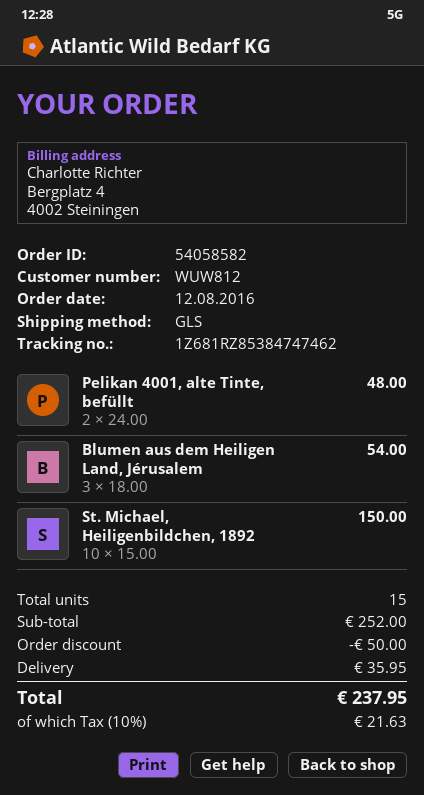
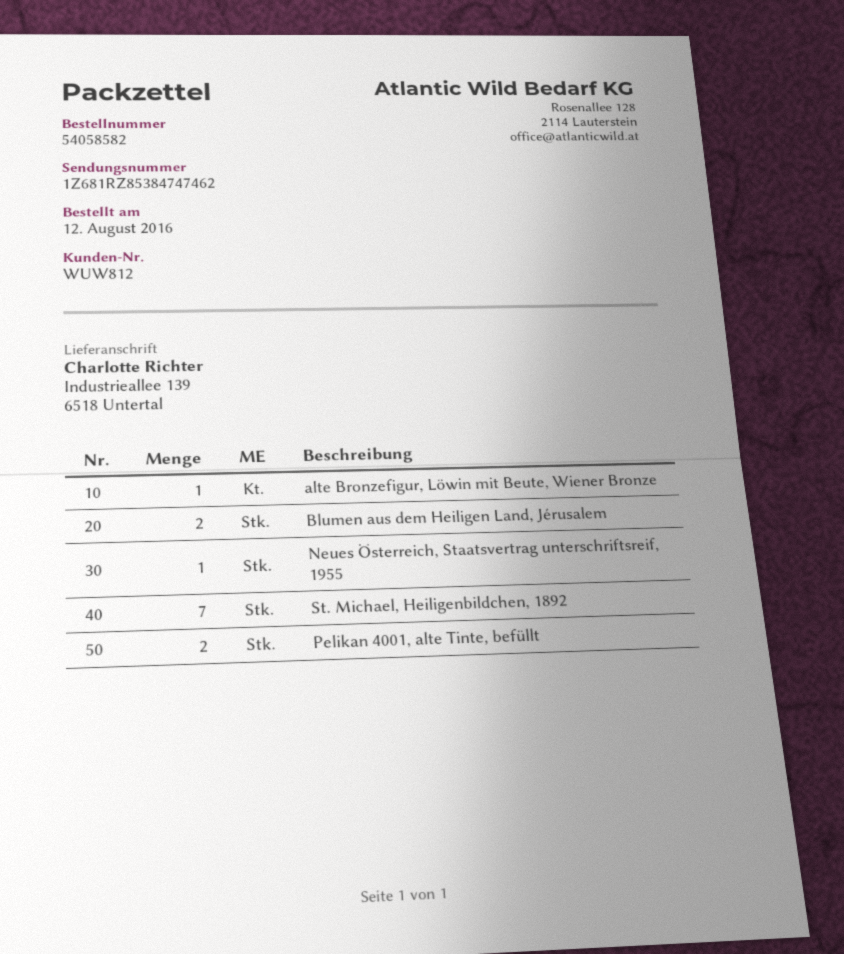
Blumen aus dem Heiligen Land, Jérusalem: 3 -> 2
St. Michael, Heiligenbildchen, 1892: 10 -> 7
alte Bronzefigur, Löwin mit Beute, Wiener Bronze: none -> 1
Neues Österreich, Staatsvertrag unterschriftsreif, 1955: none -> 1

